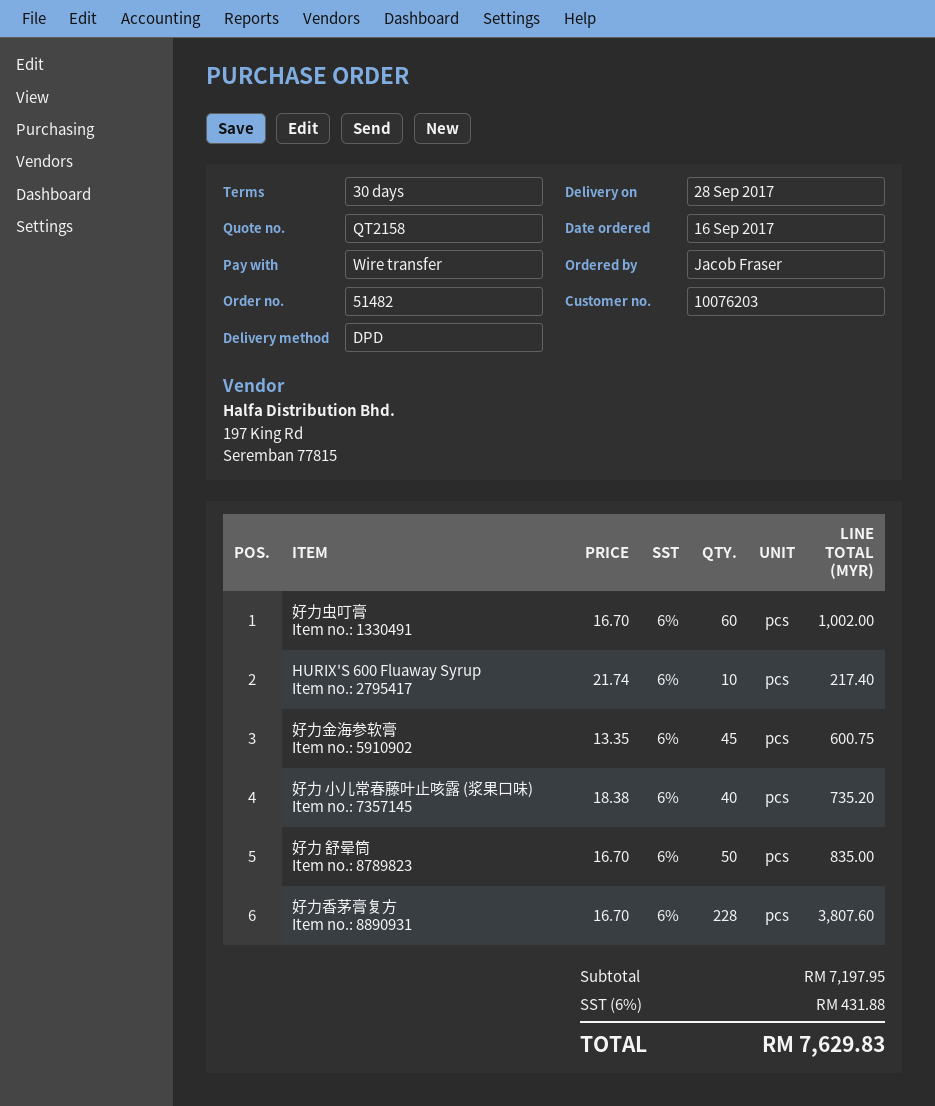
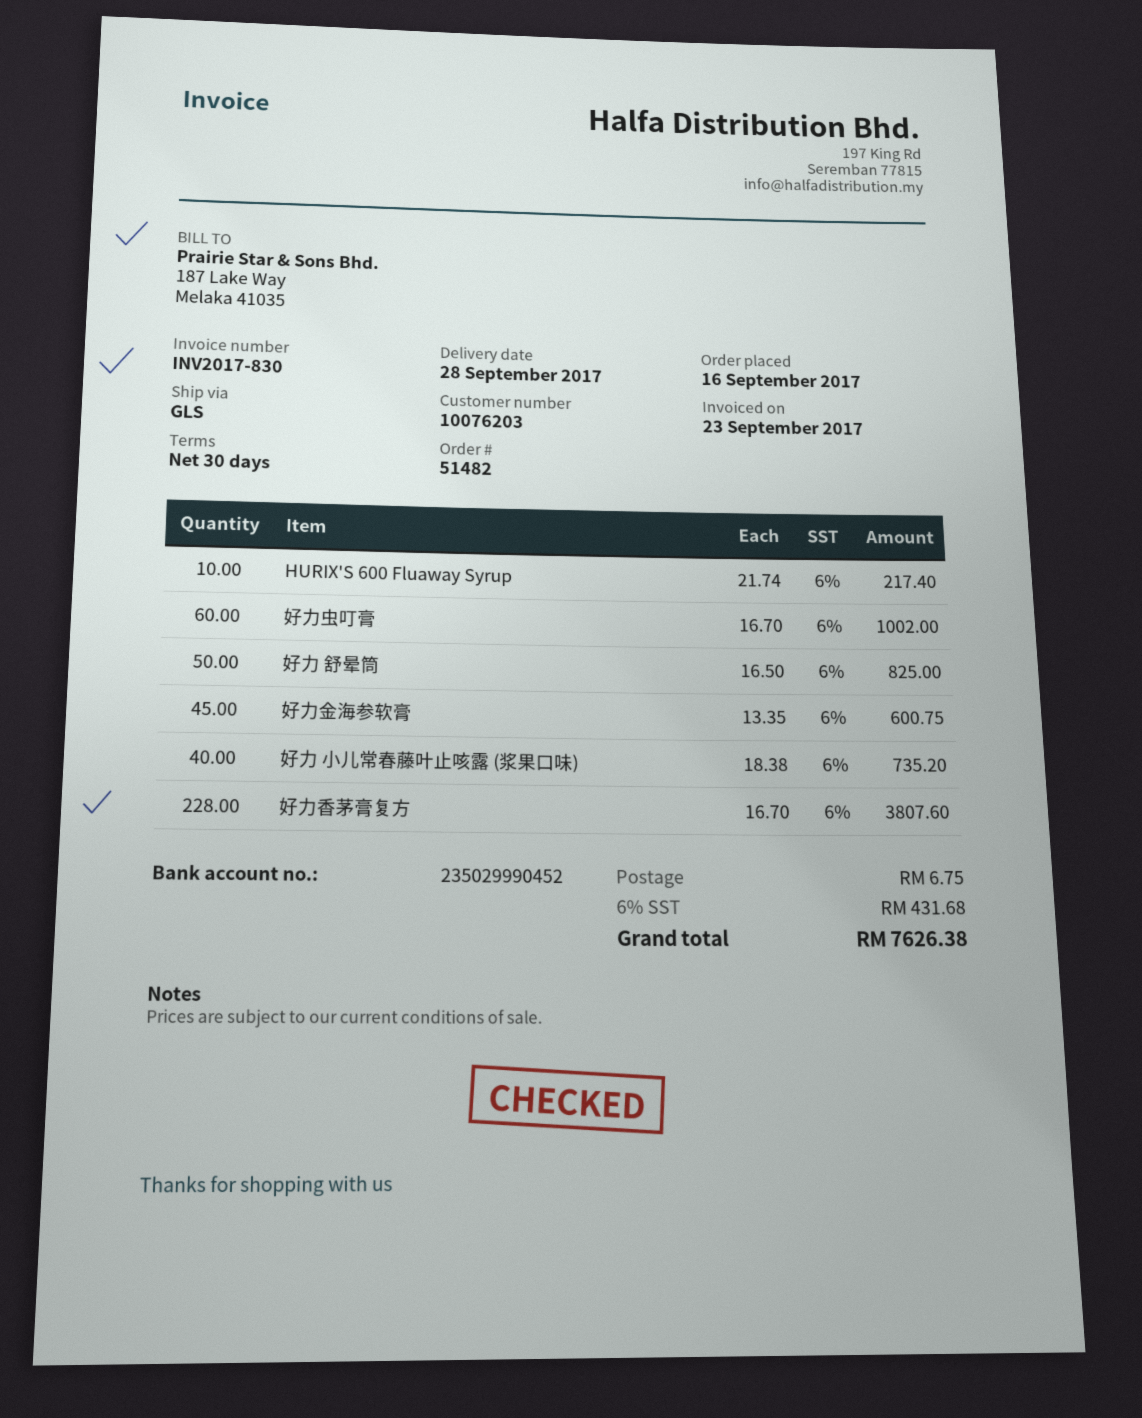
shipping method: DPD -> GLS
好力 舒晕筒: 50 x 16.70 = 835.00 -> 50 x 16.50 = 825.00
shipping: none -> 6.75
tax: 6% = 431.88 -> 6% = 431.68
total: 7629.83 -> 7626.38

